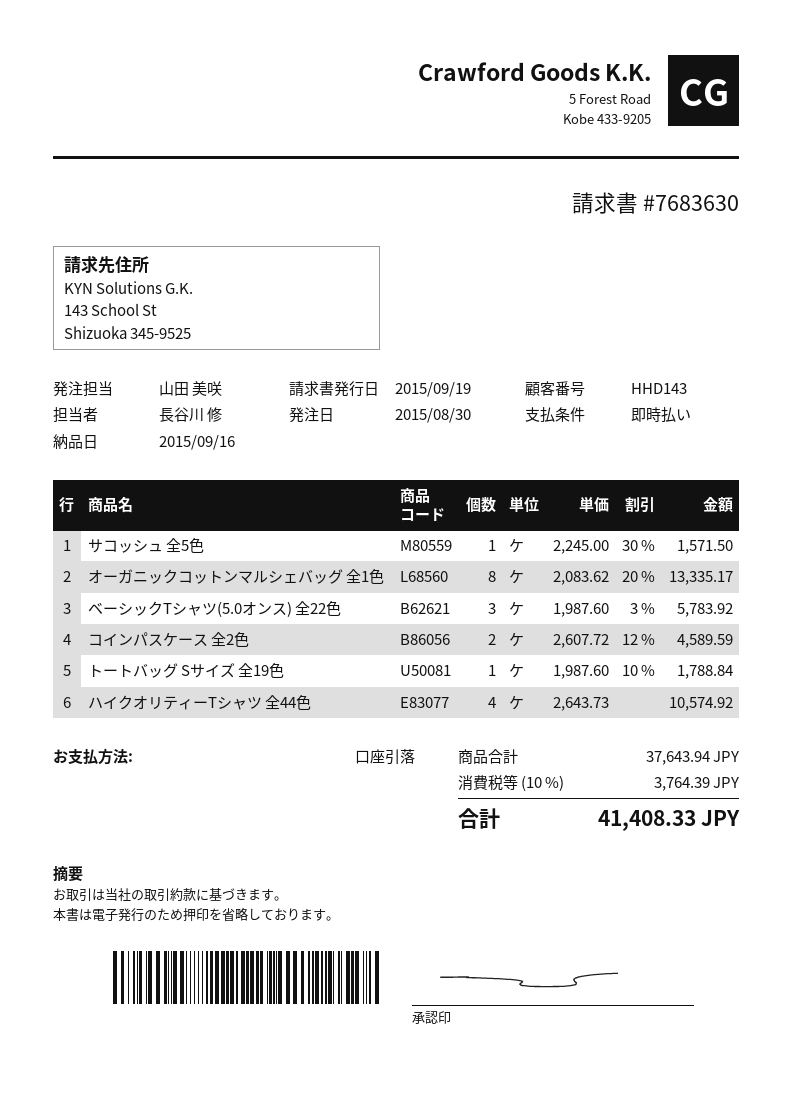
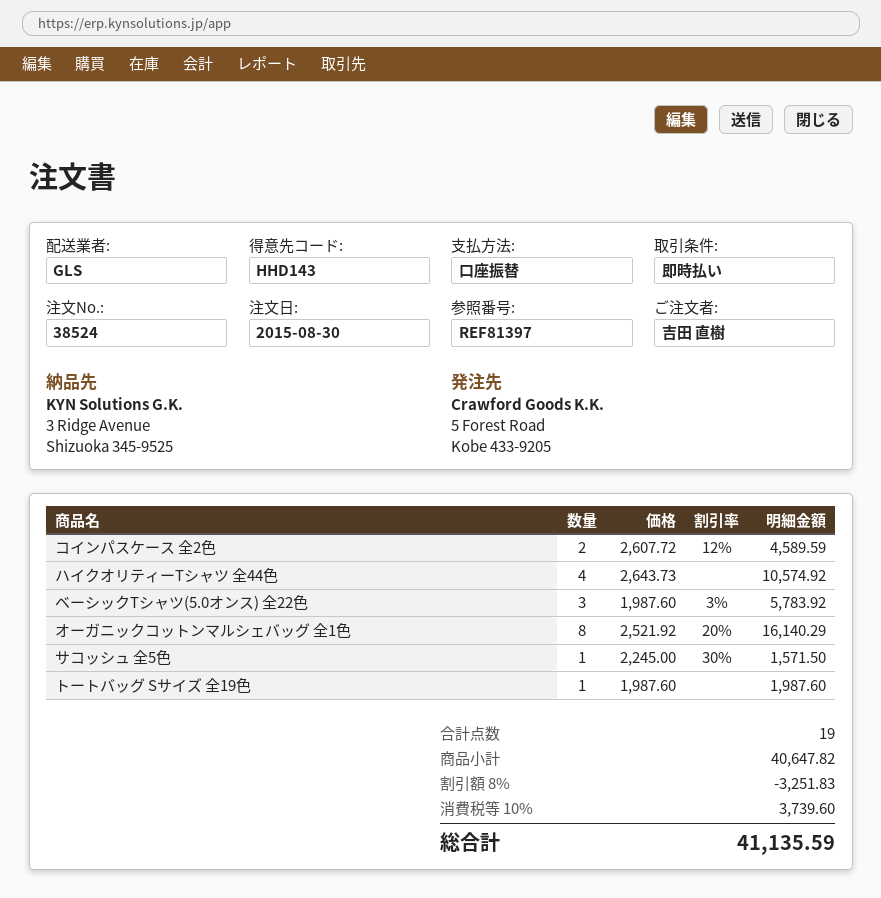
ordered by: 山田 美咲 -> 吉田 直樹
オーガニックコットンマルシェバッグ 全1色: 8 x 2083.62 - 20% = 13335.17 -> 8 x 2521.92 - 20% = 16140.29
トートバッグ Sサイズ 全19色: 1 x 1987.60 - 10% = 1788.84 -> 1 x 1987.60 = 1987.60
subtotal: 37643.94 -> 40647.82
discount: none -> 8% = 3251.83
tax: 10% = 3764.39 -> 10% = 3739.60
total: 41408.33 -> 41135.59

